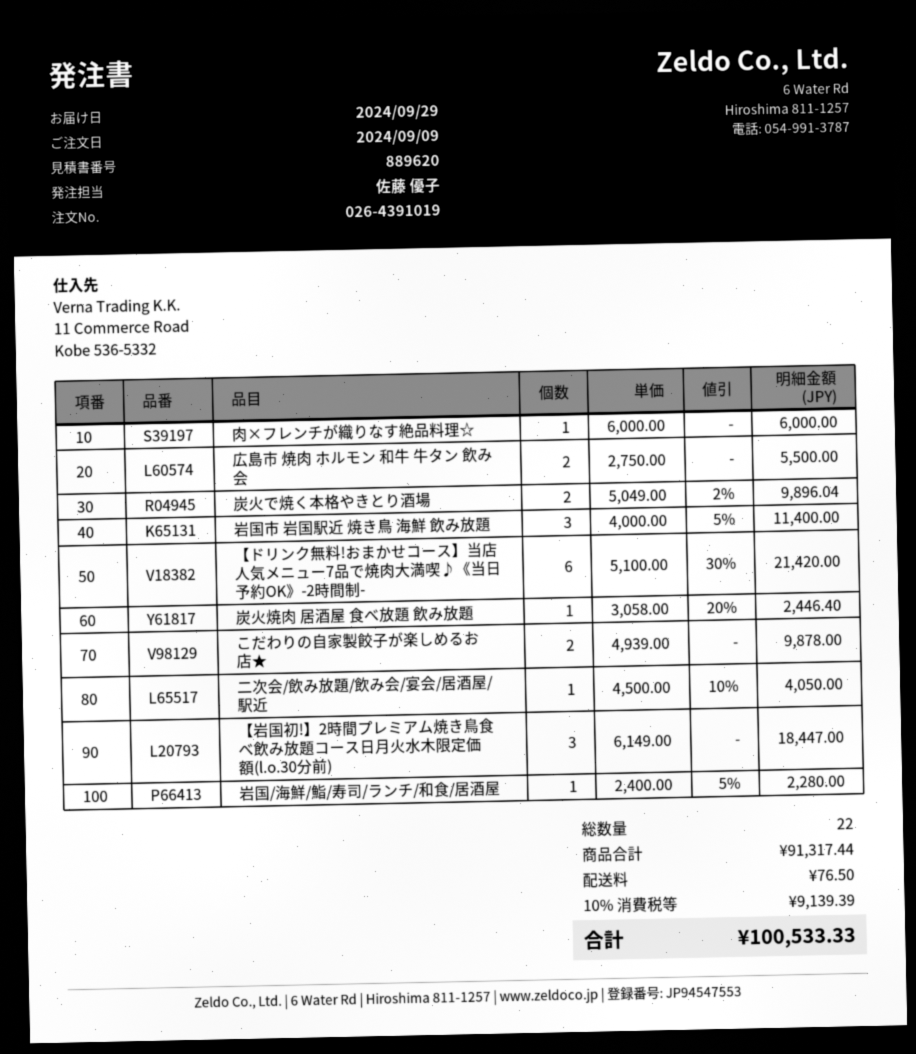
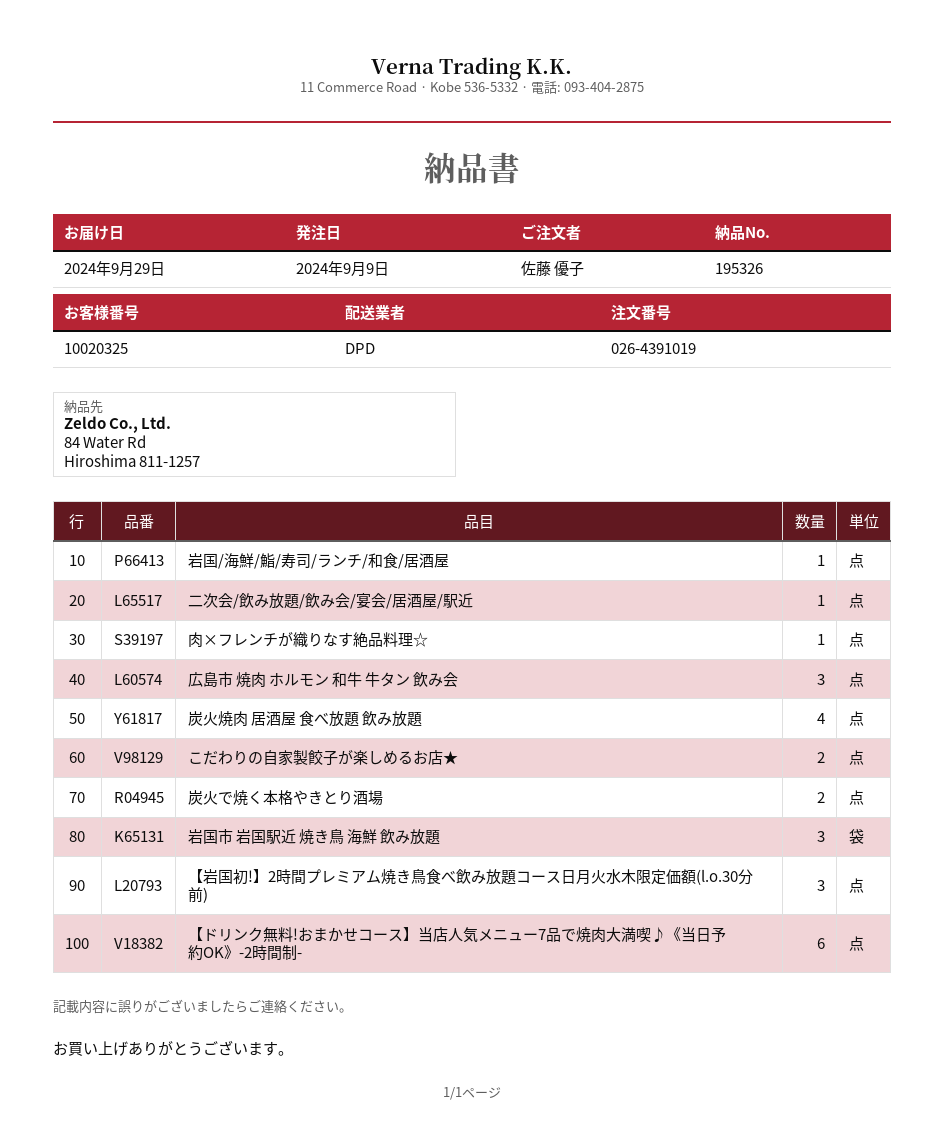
広島市 焼肉 ホルモン 和牛 牛タン 飲み会: 2 -> 3
炭火焼肉 居酒屋 食べ放題 飲み放題: 1 -> 4

